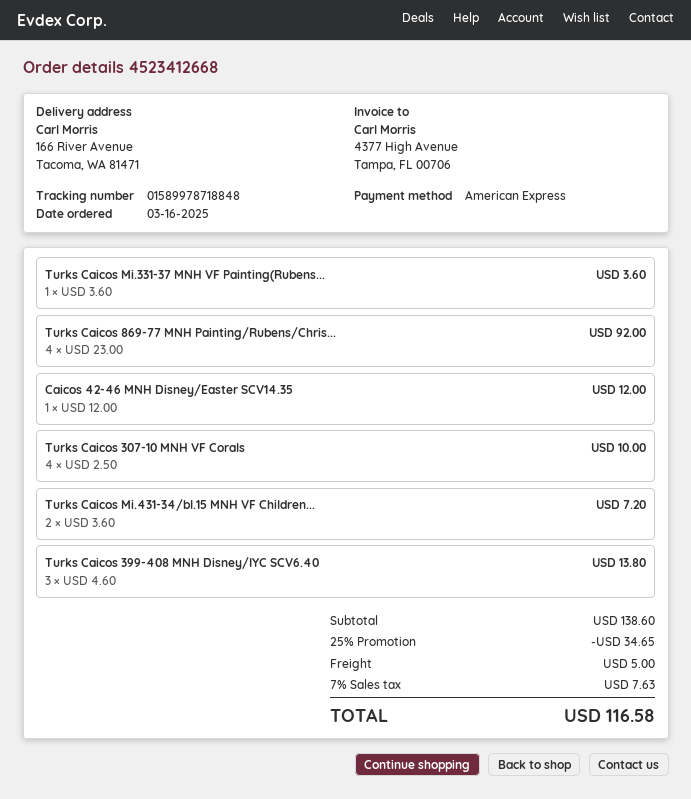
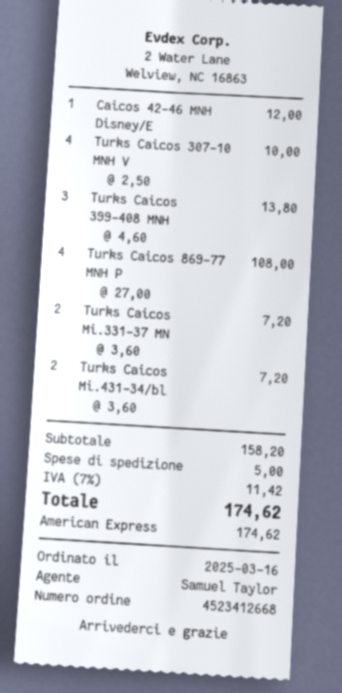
Turks Caicos Mi.331-37 MNH VF Painting(Rubens...: 1 x 3.60 = 3.60 -> 2 x 3.60 = 7.20
Turks Caicos 869-77 MNH Painting/Rubens/Chris...: 4 x 23.00 = 92.00 -> 4 x 27.00 = 108.00
subtotal: 138.60 -> 158.20
discount: 25% = 34.65 -> none
tax: 7% = 7.63 -> 7% = 11.42
total: 116.58 -> 174.62

